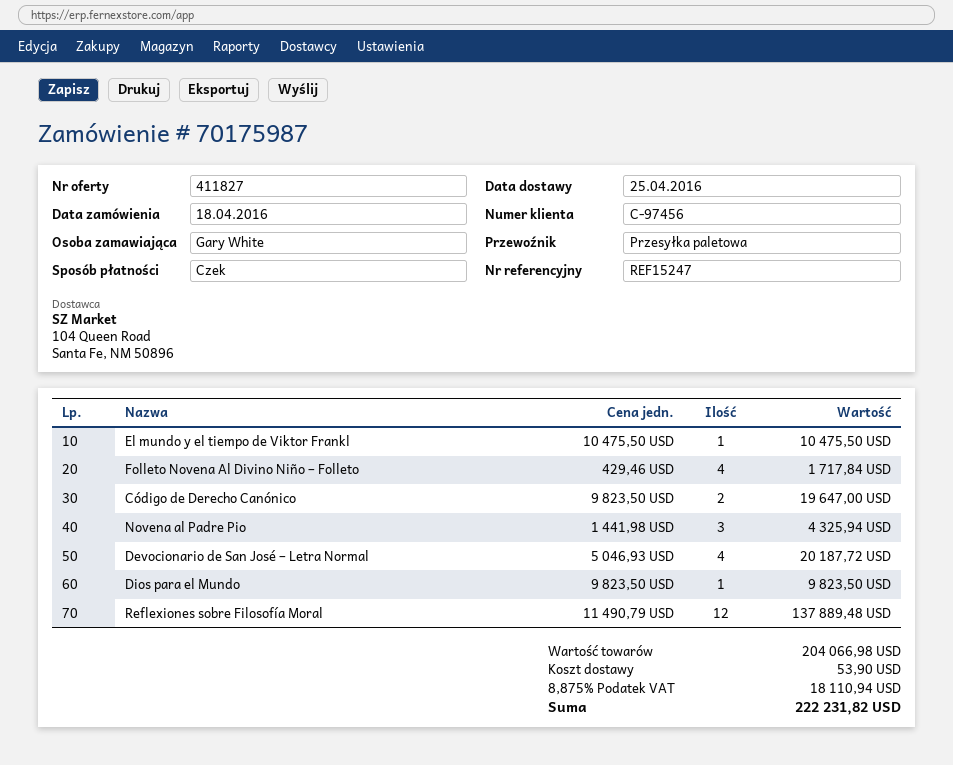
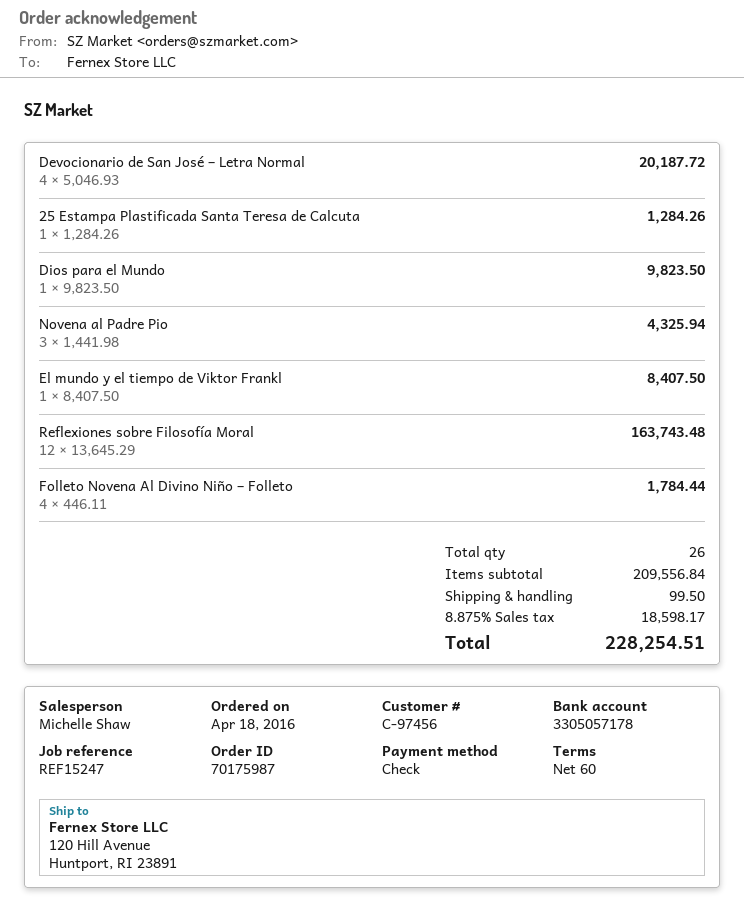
El mundo y el tiempo de Viktor Frankl: 1 x 10475.50 = 10475.50 -> 1 x 8407.50 = 8407.50
Folleto Novena Al Divino Niño – Folleto: 4 x 429.46 = 1717.84 -> 4 x 446.11 = 1784.44
Código de Derecho Canónico: 2 x 9823.50 = 19647.00 -> none
Reflexiones sobre Filosofía Moral: 12 x 11490.79 = 137889.48 -> 12 x 13645.29 = 163743.48
25 Estampa Plastificada Santa Teresa de Calcuta: none -> 1 x 1284.26 = 1284.26
subtotal: 204066.98 -> 209556.84
shipping: 53.90 -> 99.50
tax: 8.875% = 18110.94 -> 8.875% = 18598.17
total: 222231.82 -> 228254.51

